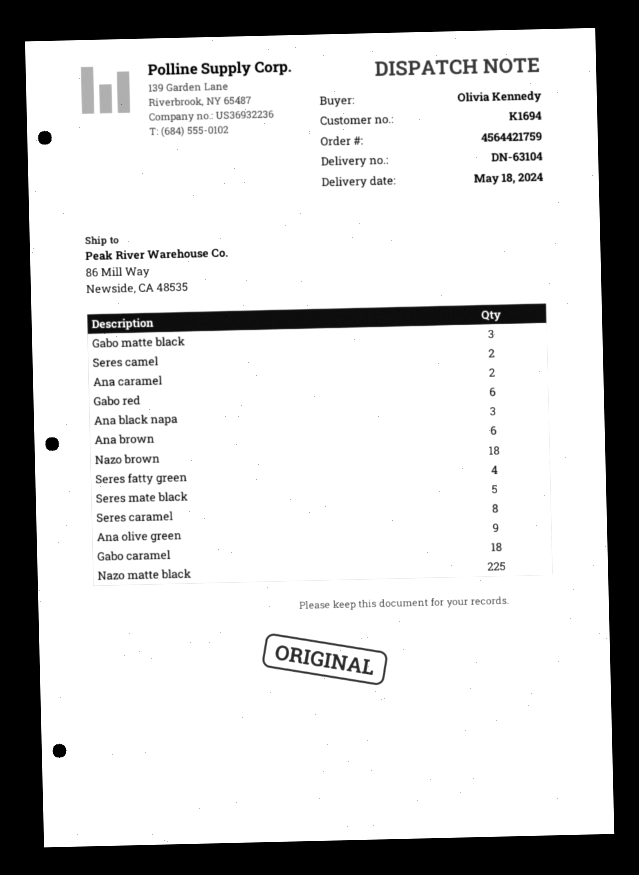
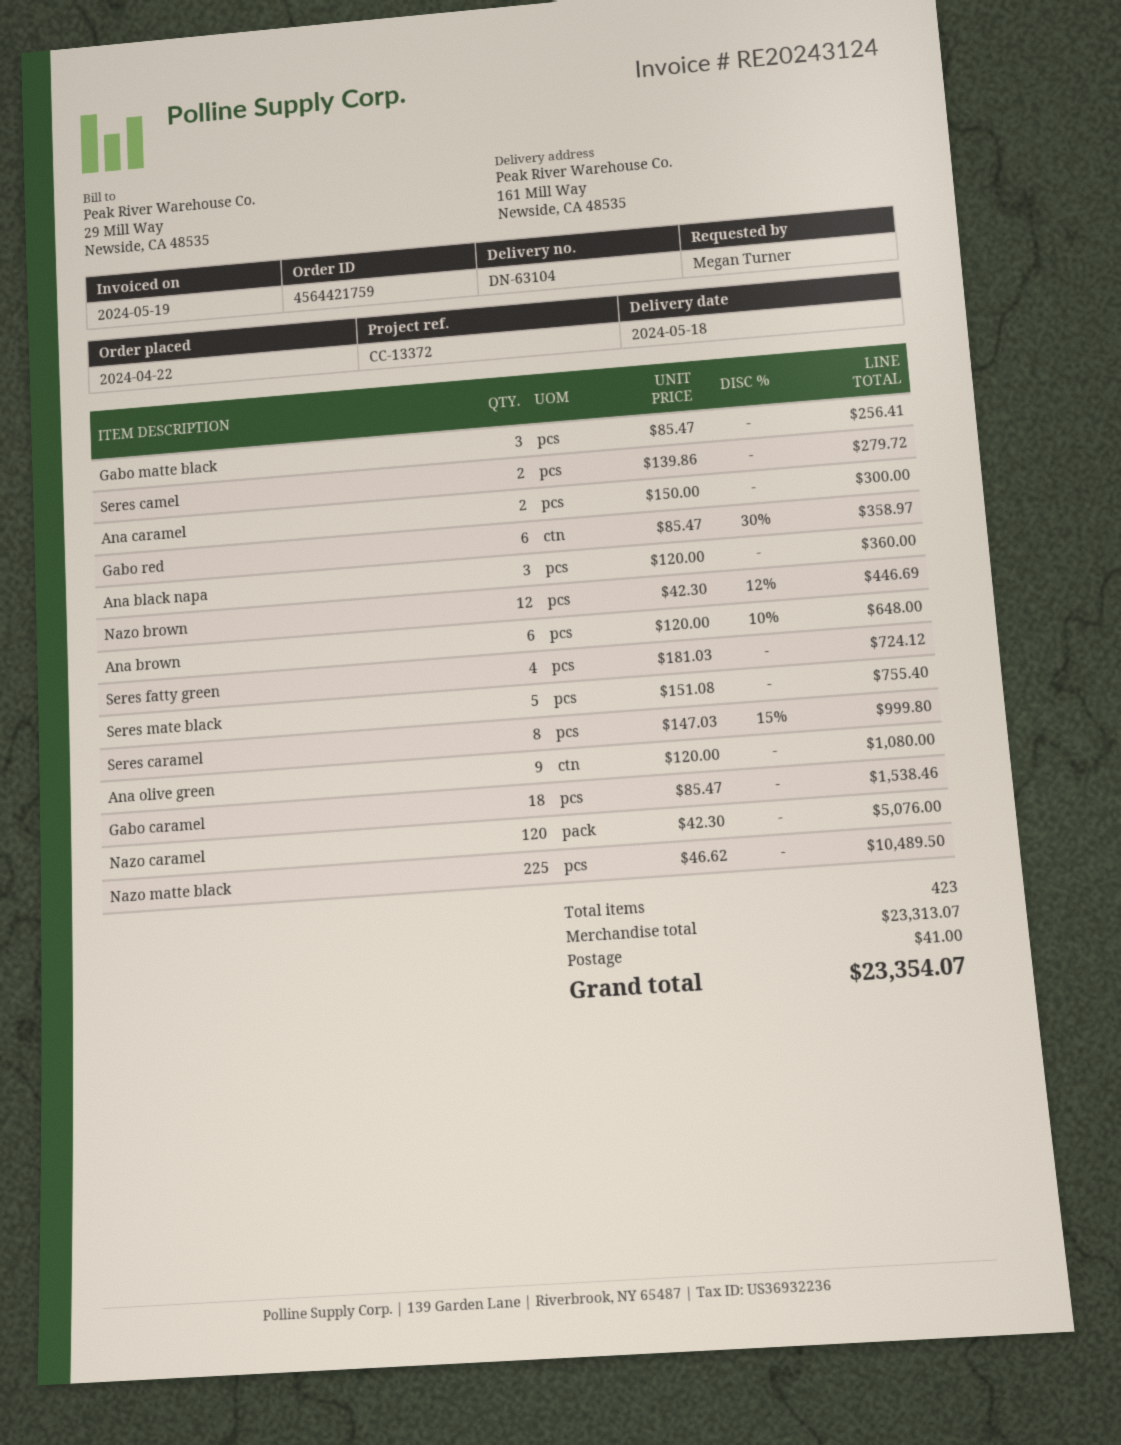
ordered by: Olivia Kennedy -> Megan Turner
ship to: 86 Mill Way, Newside, CA 48535 -> 161 Mill Way, Newside, CA 48535
Nazo brown: 18 -> 12
Nazo caramel: none -> 120

